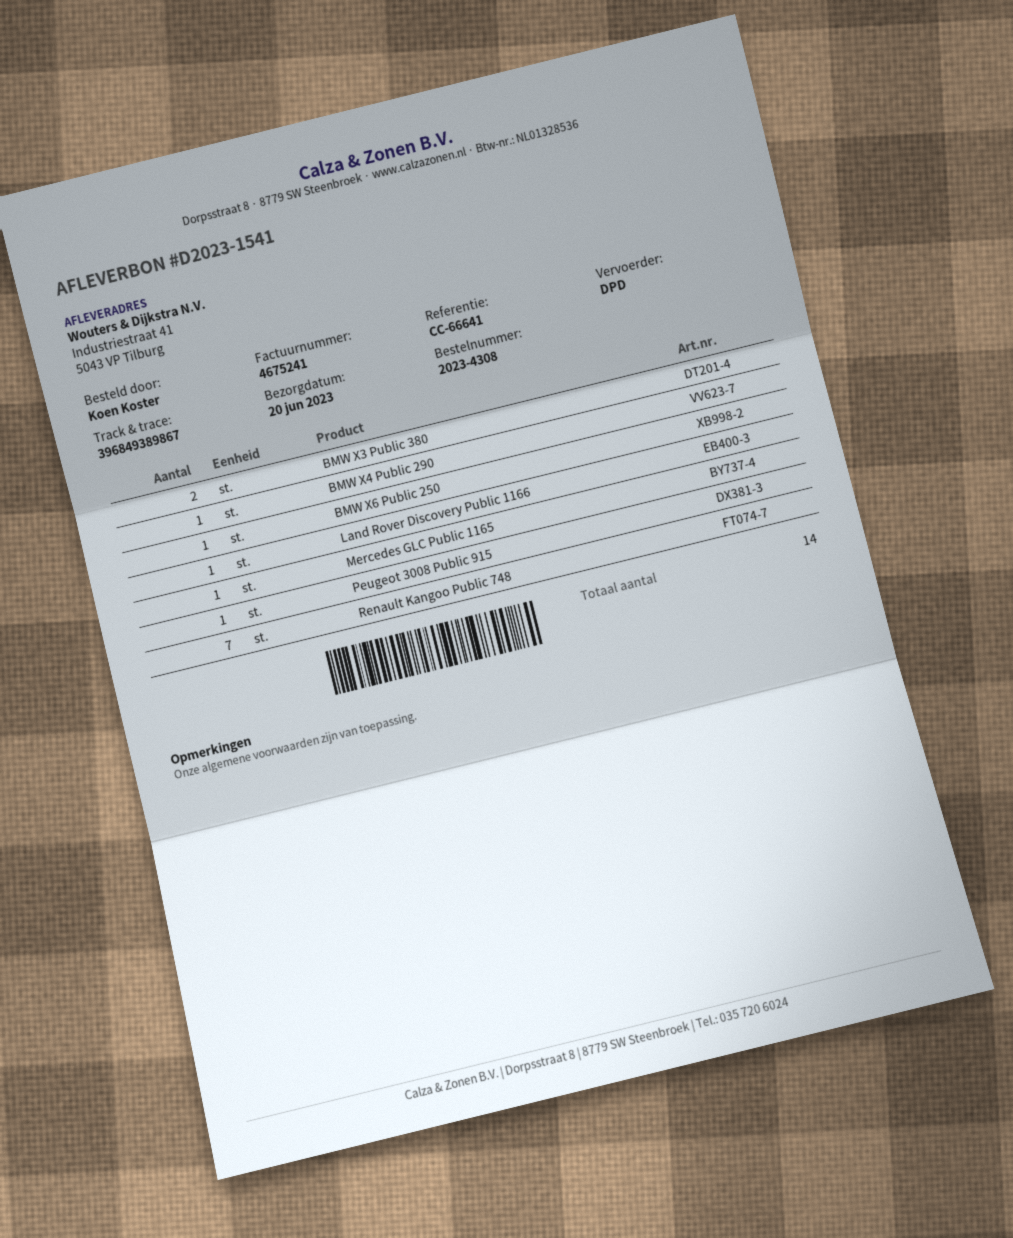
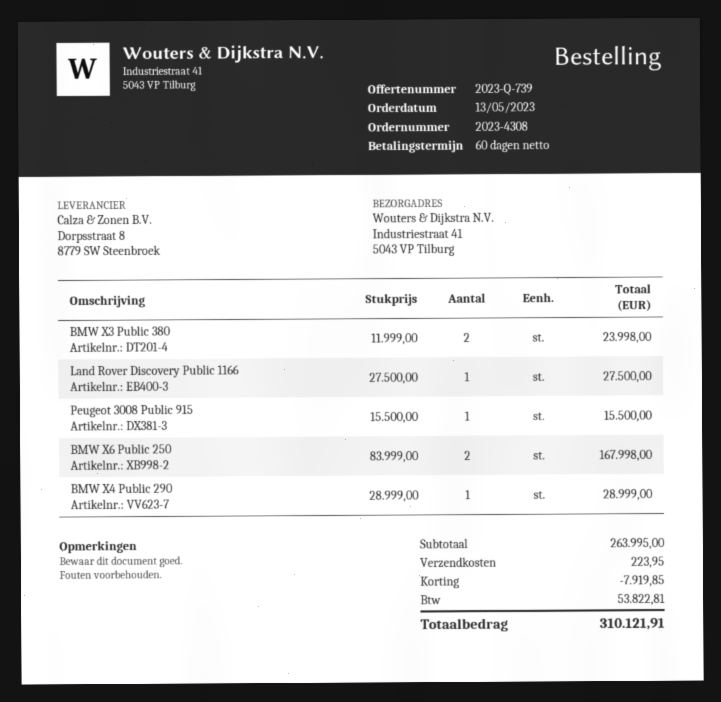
BMW X6 Public 250: 1 -> 2
Mercedes GLC Public 1165: 1 -> none
Renault Kangoo Public 748: 7 -> none

